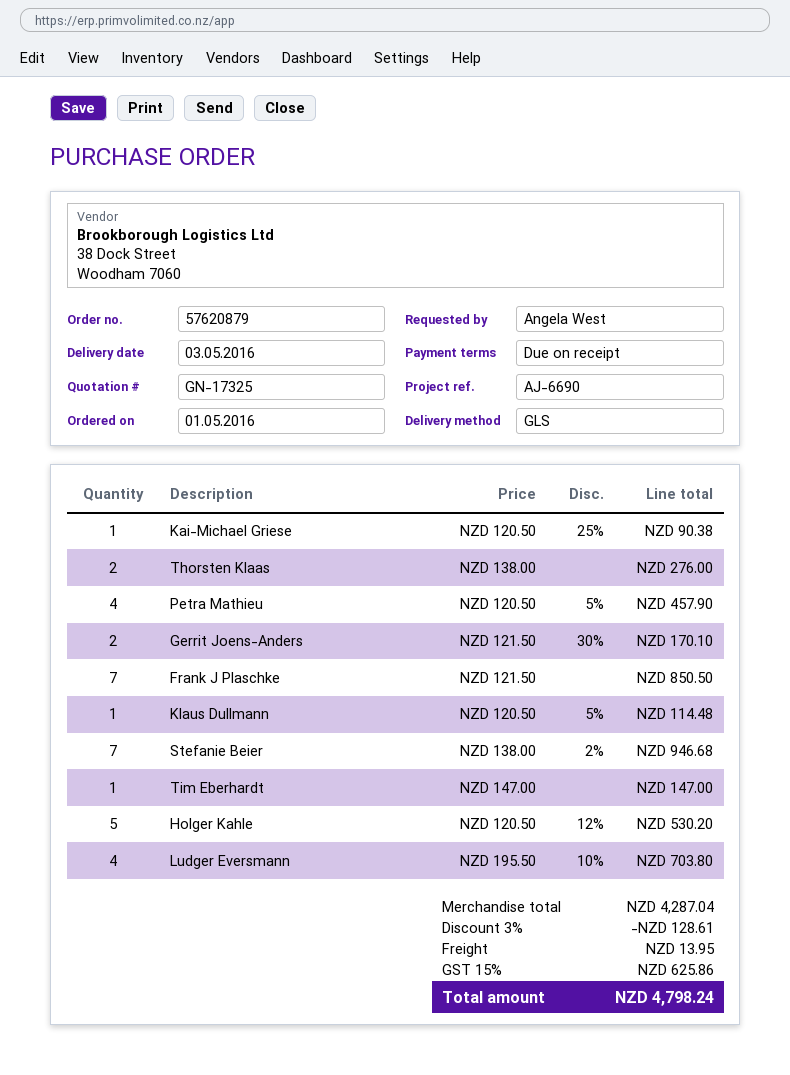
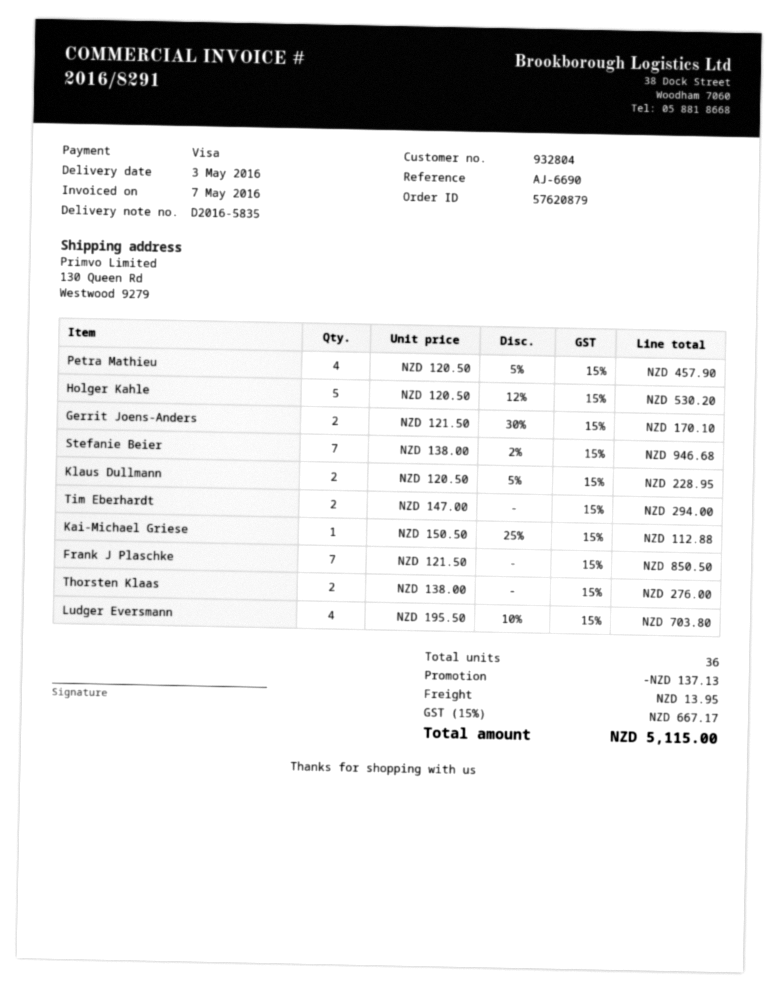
Kai-Michael Griese: 1 x 120.50 - 25% = 90.38 -> 1 x 150.50 - 25% = 112.88
Klaus Dullmann: 1 x 120.50 - 5% = 114.48 -> 2 x 120.50 - 5% = 228.95
Tim Eberhardt: 1 x 147.00 = 147.00 -> 2 x 147.00 = 294.00
discount: 128.61 -> 137.13
tax: 15% = 625.86 -> 15% = 667.17
total: 4798.24 -> 5115.00

